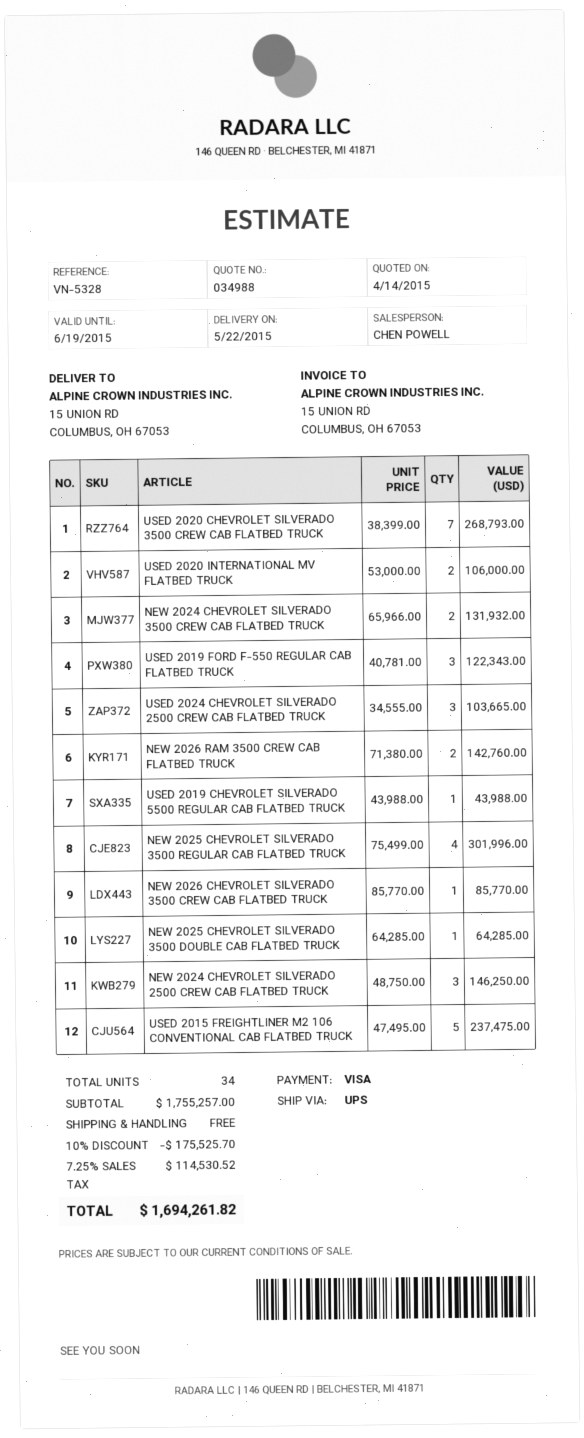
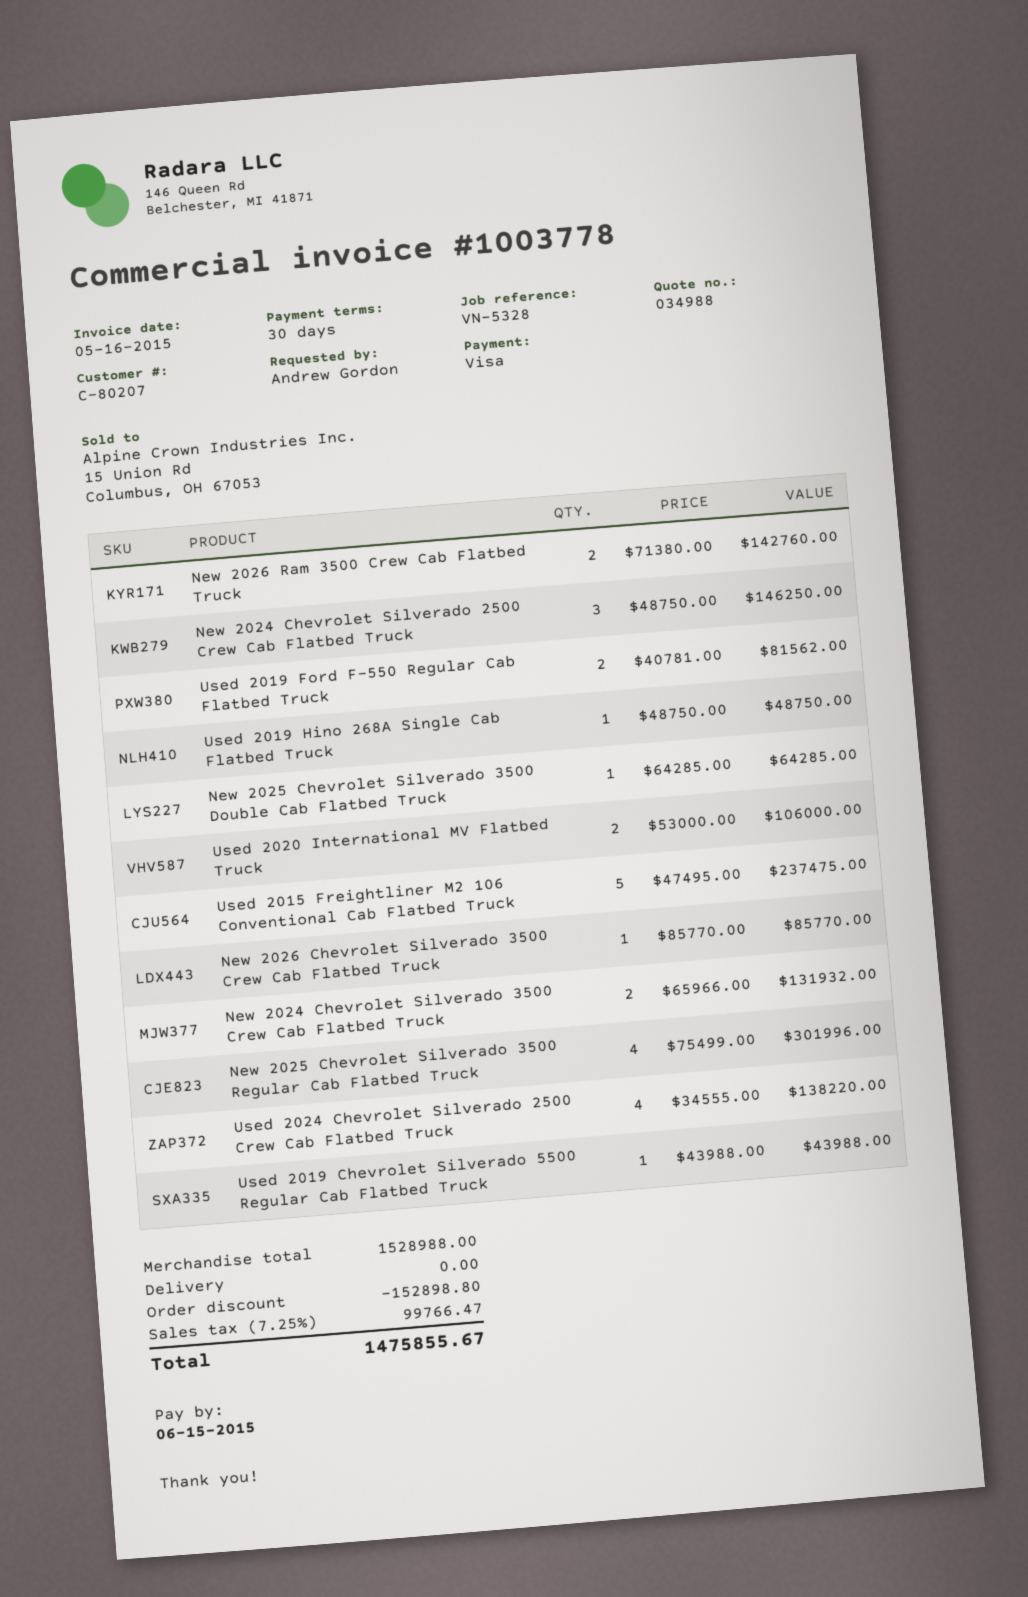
USED 2020 CHEVROLET SILVERADO 3500 CREW CAB FLATBED TRUCK: 7 x 38399.00 = 268793.00 -> none
USED 2019 FORD F-550 REGULAR CAB FLATBED TRUCK: 3 x 40781.00 = 122343.00 -> 2 x 40781.00 = 81562.00
USED 2024 CHEVROLET SILVERADO 2500 CREW CAB FLATBED TRUCK: 3 x 34555.00 = 103665.00 -> 4 x 34555.00 = 138220.00
Used 2019 Hino 268A Single Cab Flatbed Truck: none -> 1 x 48750.00 = 48750.00
subtotal: 1755257.00 -> 1528988.00
discount: 175525.70 -> 152898.80
tax: 7.25% = 114530.52 -> 7.25% = 99766.47
total: 1694261.82 -> 1475855.67

